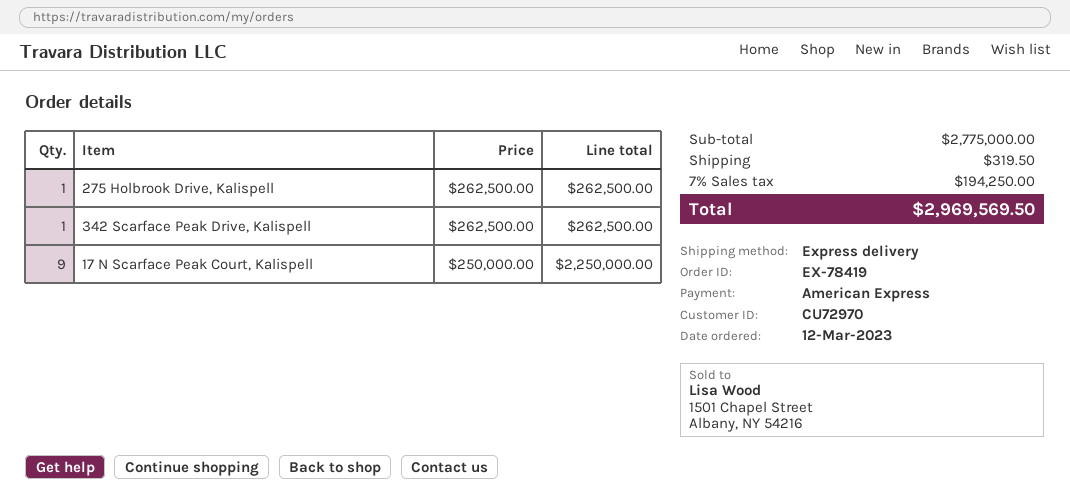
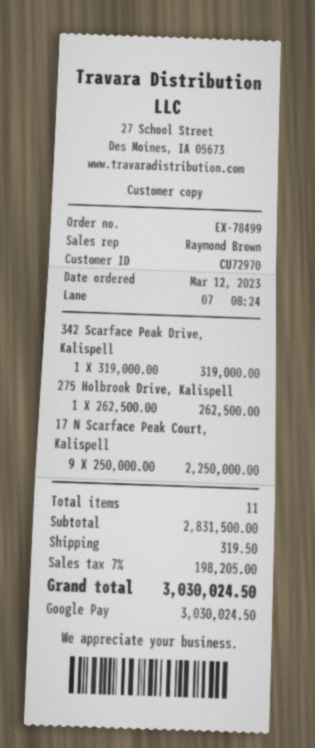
order number: EX-78419 -> EX-78499
payment method: American Express -> Google Pay
342 Scarface Peak Drive, Kalispell: 1 x 262500.00 = 262500.00 -> 1 x 319000.00 = 319000.00
subtotal: 2775000.00 -> 2831500.00
tax: 7% = 194250.00 -> 7% = 198205.00
total: 2969569.50 -> 3030024.50

